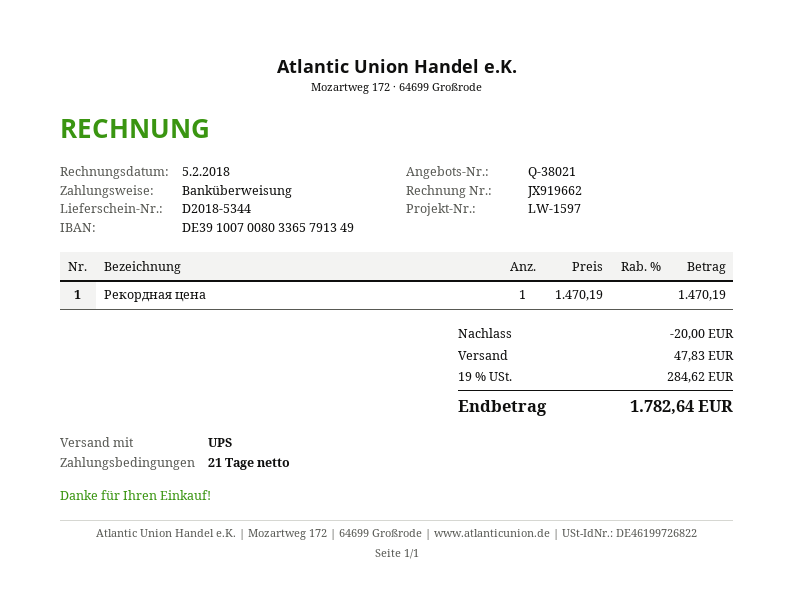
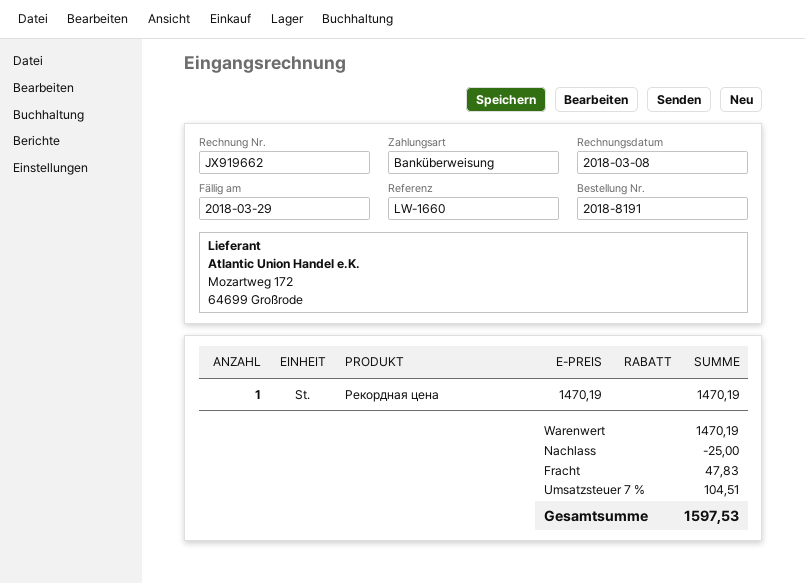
invoice date: 2018-02-05 -> 2018-03-08
reference: LW-1597 -> LW-1660
discount: 20.00 -> 25.00
tax: 19% = 284.62 -> 7% = 104.51
total: 1782.64 -> 1597.53

